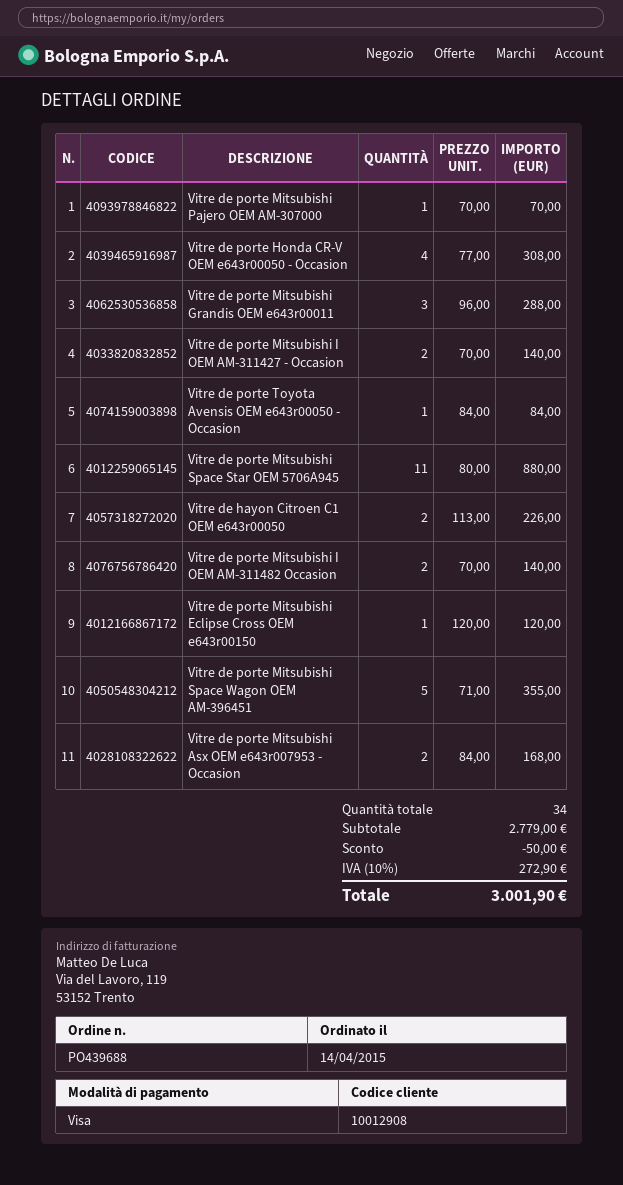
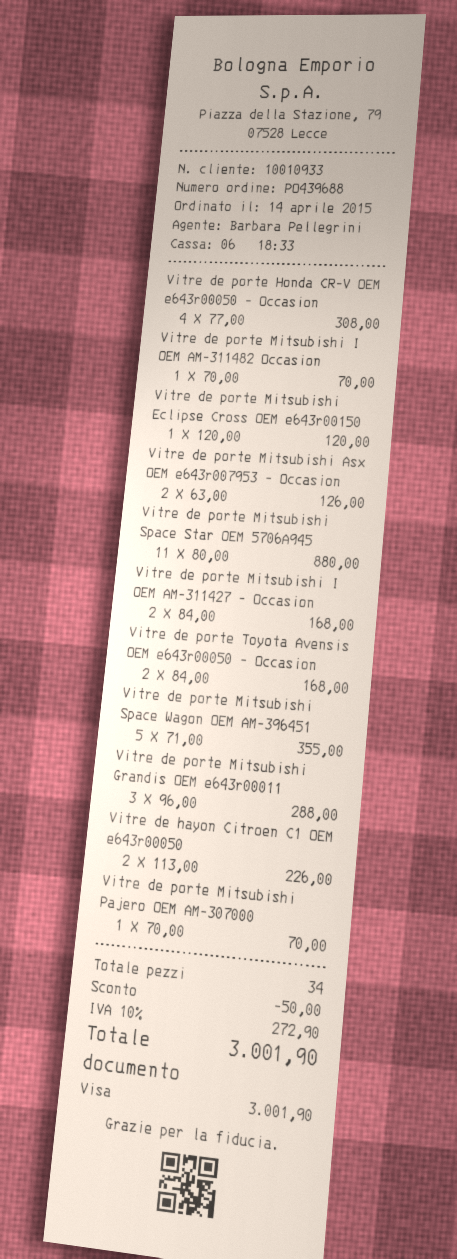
customer number: 10012908 -> 10010933
Vitre de porte Mitsubishi I OEM AM-311427 - Occasion: 2 x 70.00 = 140.00 -> 2 x 84.00 = 168.00
Vitre de porte Toyota Avensis OEM e643r00050 - Occasion: 1 x 84.00 = 84.00 -> 2 x 84.00 = 168.00
Vitre de porte Mitsubishi I OEM AM-311482 Occasion: 2 x 70.00 = 140.00 -> 1 x 70.00 = 70.00
Vitre de porte Mitsubishi Asx OEM e643r007953 - Occasion: 2 x 84.00 = 168.00 -> 2 x 63.00 = 126.00

